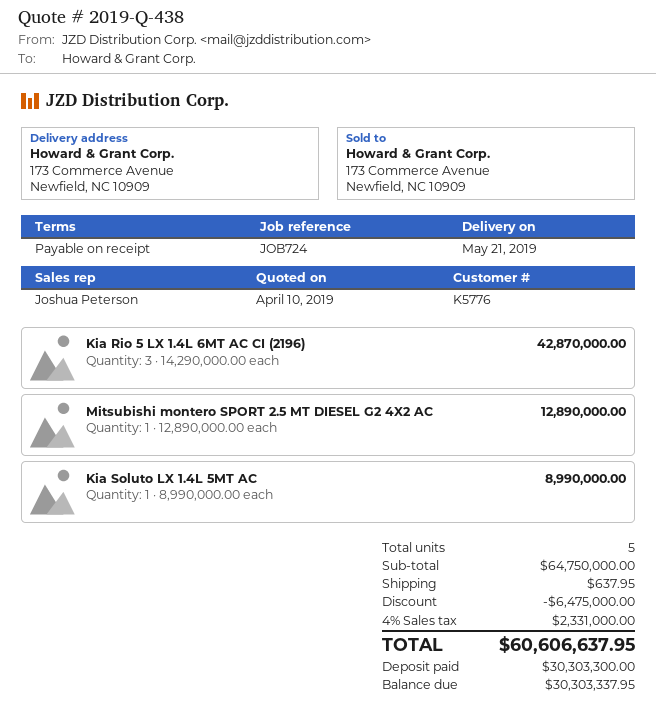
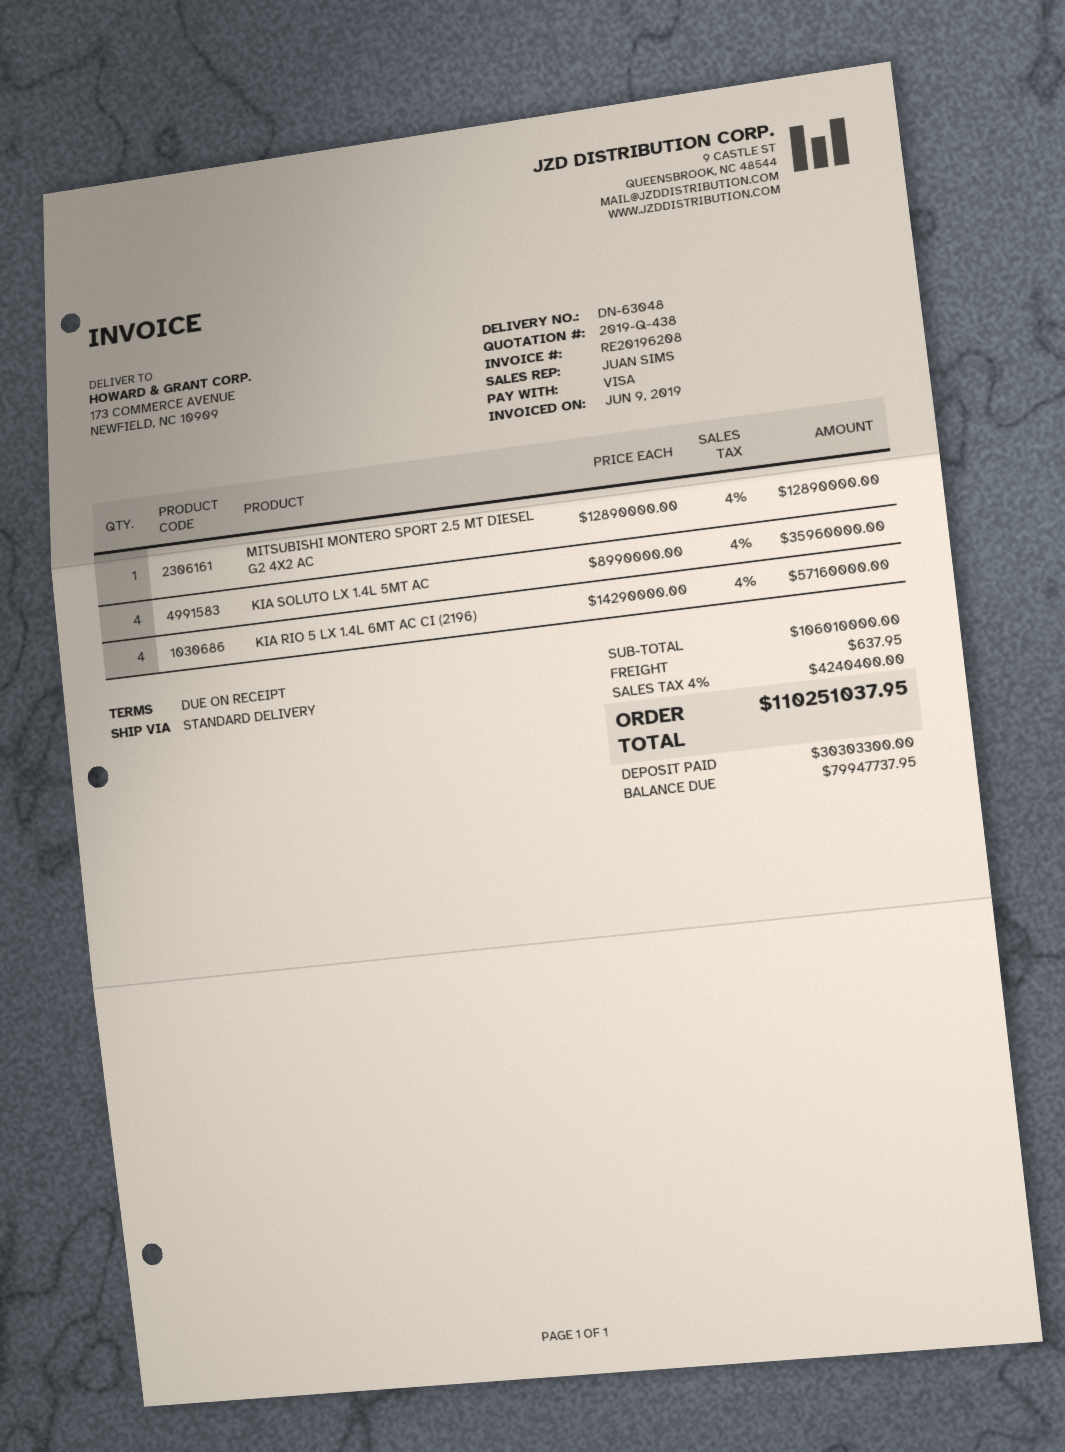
sales rep: Joshua Peterson -> JUAN SIMS
Kia Rio 5 LX 1.4L 6MT AC CI (2196): 3 x 14290000.00 = 42870000.00 -> 4 x 14290000.00 = 57160000.00
Kia Soluto LX 1.4L 5MT AC: 1 x 8990000.00 = 8990000.00 -> 4 x 8990000.00 = 35960000.00
subtotal: 64750000.00 -> 106010000.00
discount: 6475000.00 -> none
tax: 4% = 2331000.00 -> 4% = 4240400.00
total: 60606637.95 -> 110251037.95
balance: 30303337.95 -> 79947737.95

